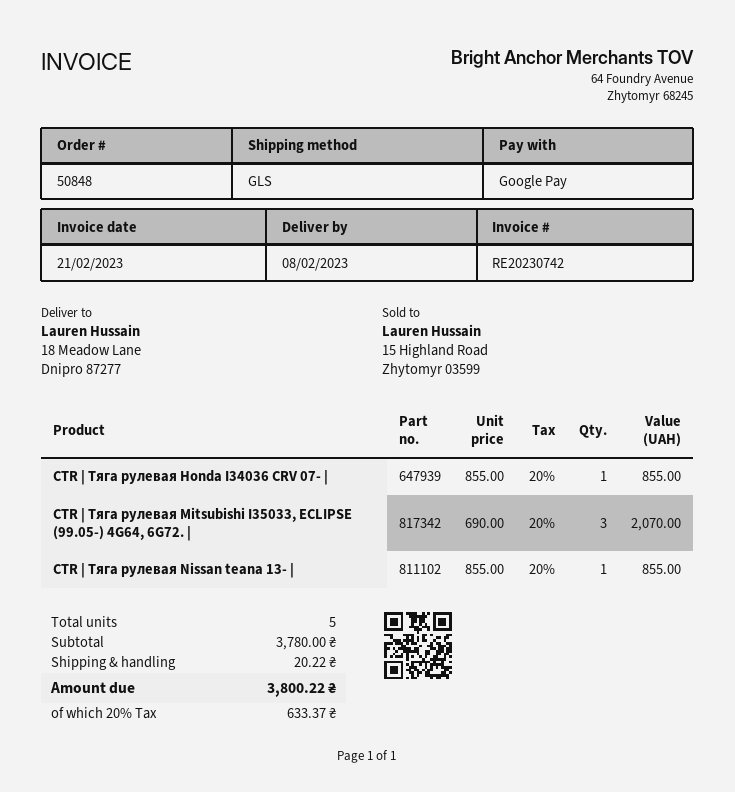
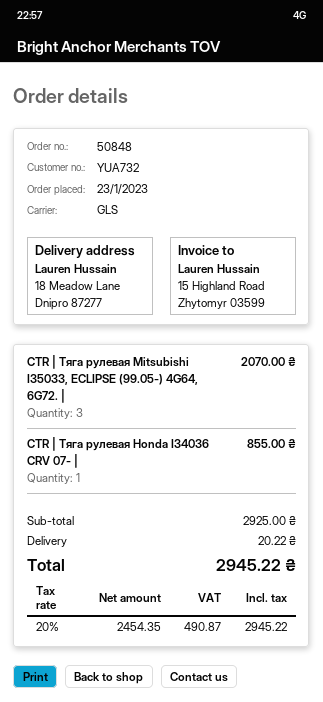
CTR | Тяга рулевая Nissan teana 13- |: 1 for 855.00 -> none
subtotal: 3780.00 -> 2925.00
tax: 20% = 633.37 -> 20% = 490.87
total: 3800.22 -> 2945.22

